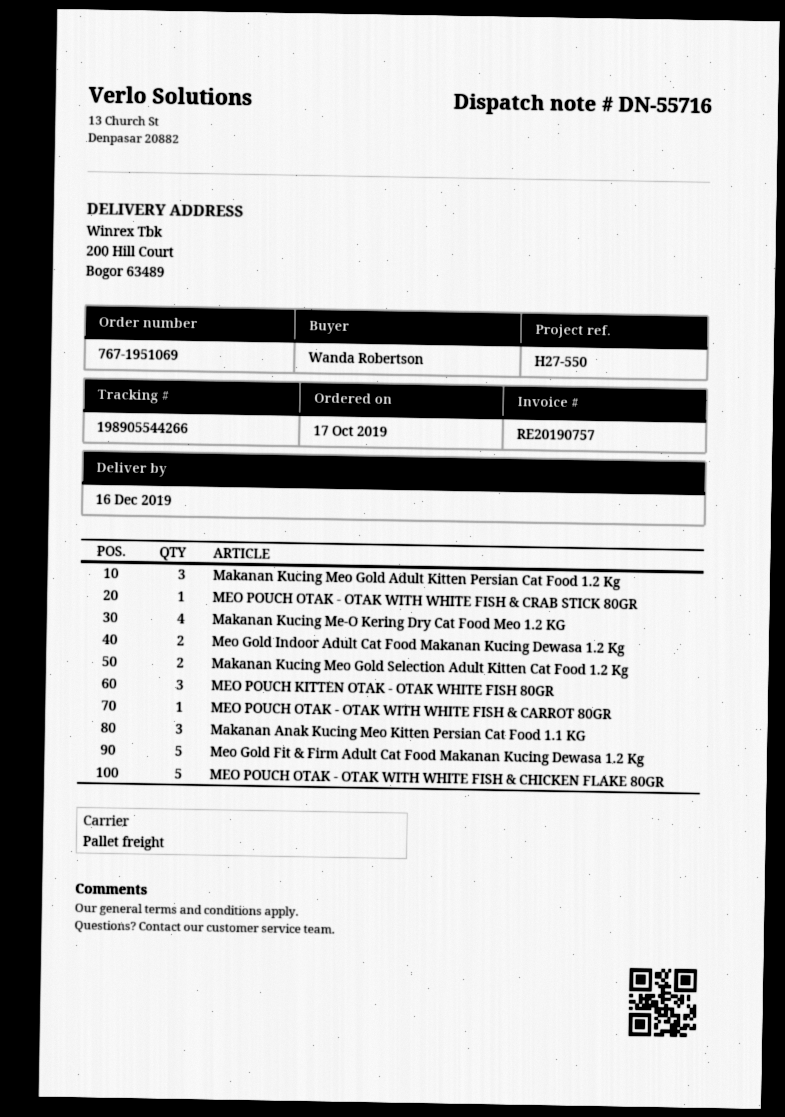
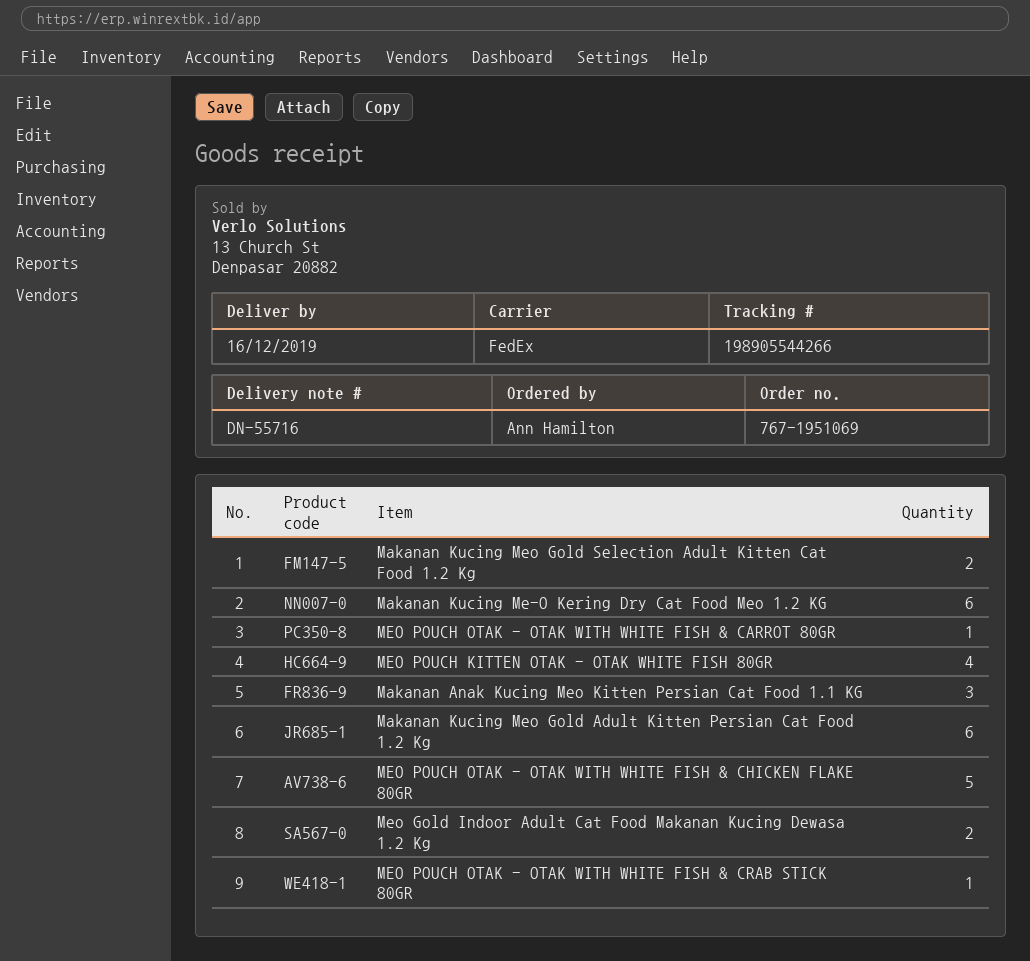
ordered by: Wanda Robertson -> Ann Hamilton
shipping method: pallet freight -> FedEx
Makanan Kucing Meo Gold Adult Kitten Persian Cat Food 1.2 Kg: 3 -> 6
Makanan Kucing Me-O Kering Dry Cat Food Meo 1.2 KG: 4 -> 6
MEO POUCH KITTEN OTAK - OTAK WHITE FISH 80GR: 3 -> 4
Meo Gold Fit & Firm Adult Cat Food Makanan Kucing Dewasa 1.2 Kg: 5 -> none

